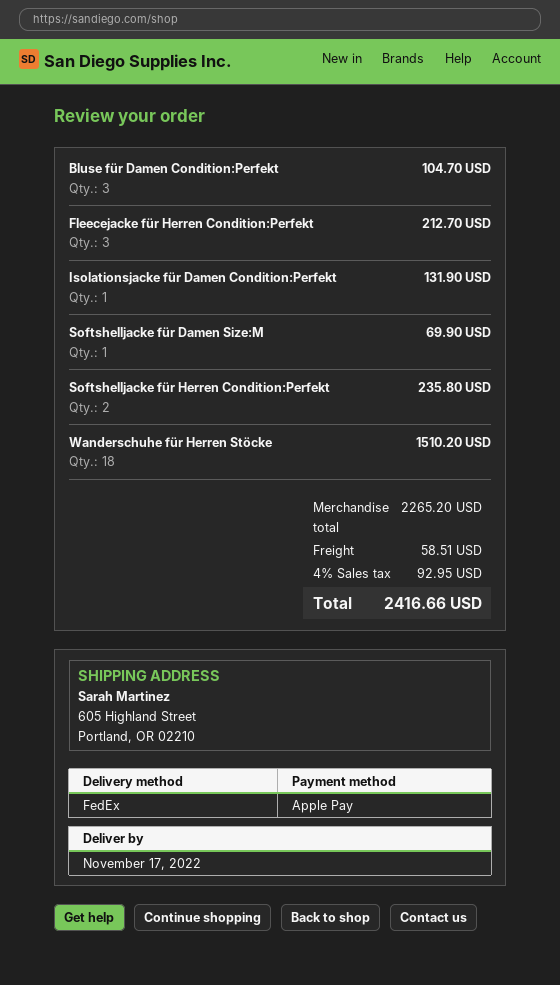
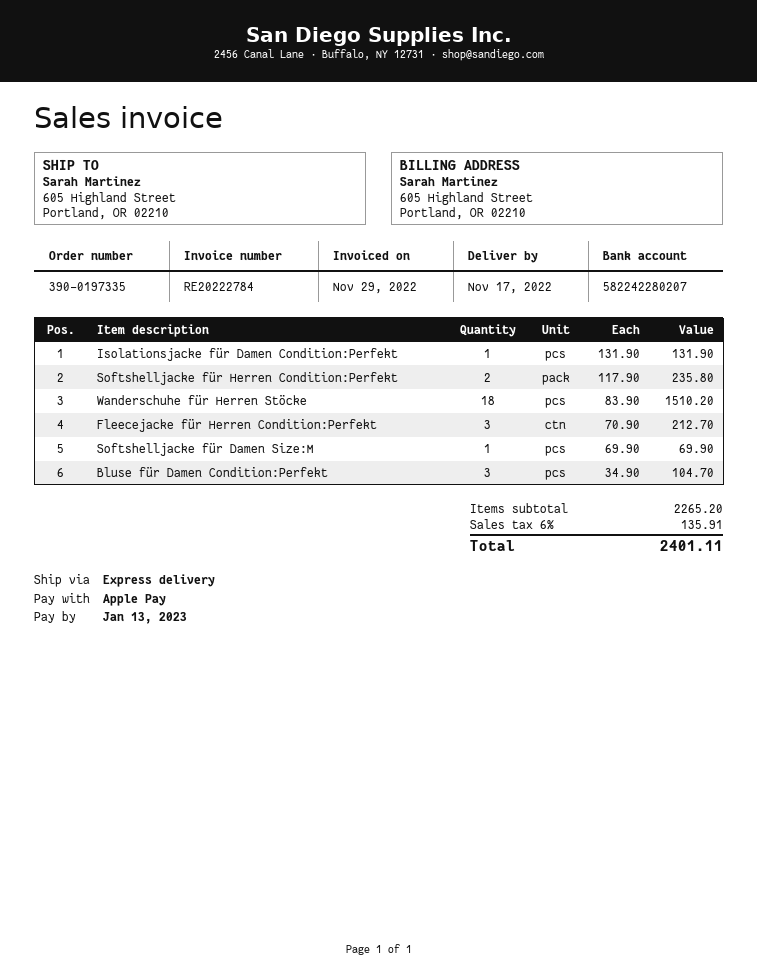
shipping method: FedEx -> express
shipping: 58.51 -> none
tax: 4% = 92.95 -> 6% = 135.91
total: 2416.66 -> 2401.11

